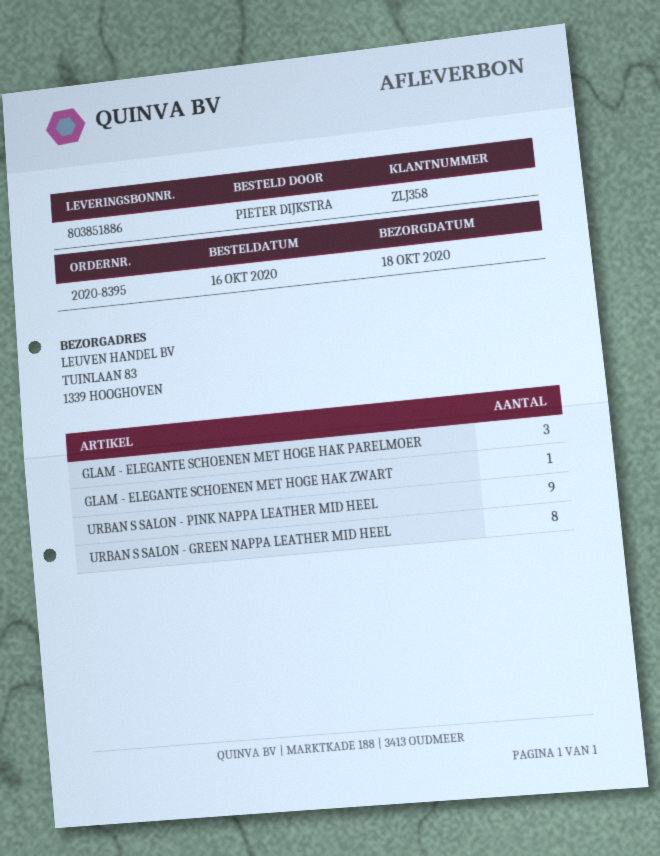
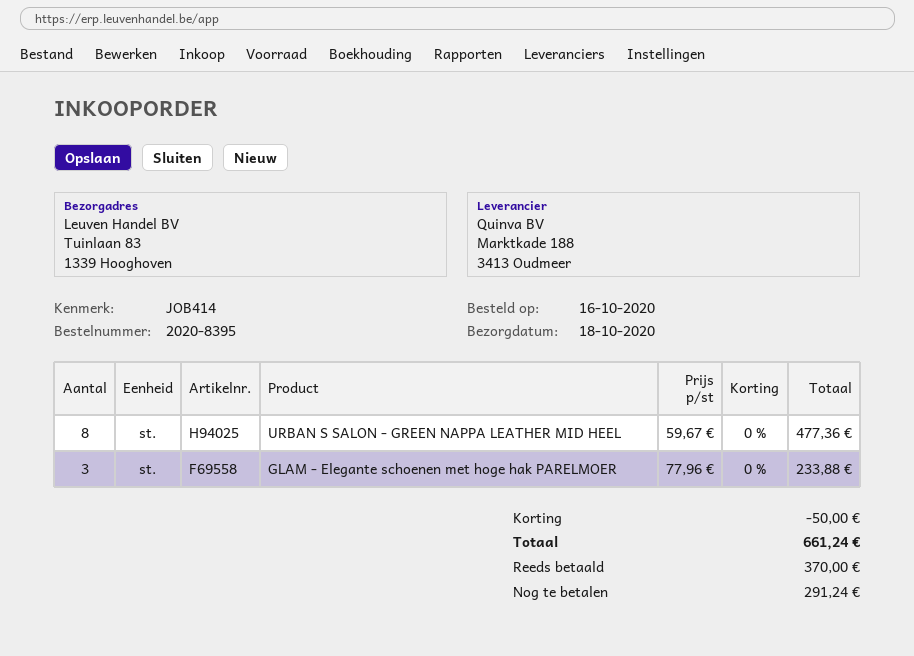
GLAM - ELEGANTE SCHOENEN MET HOGE HAK ZWART: 1 -> none
URBAN S SALON - PINK NAPPA LEATHER MID HEEL: 9 -> none

